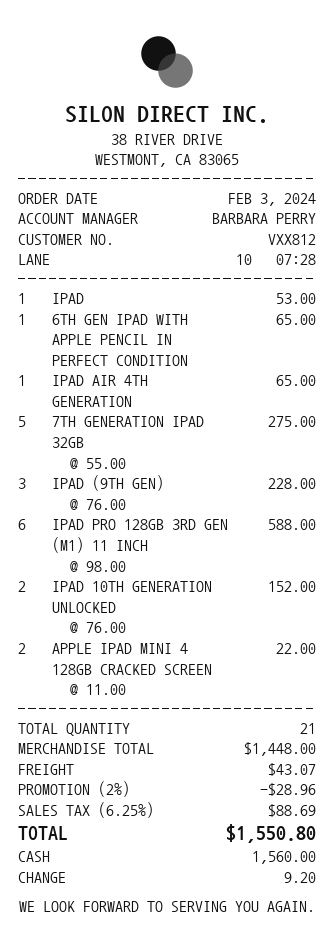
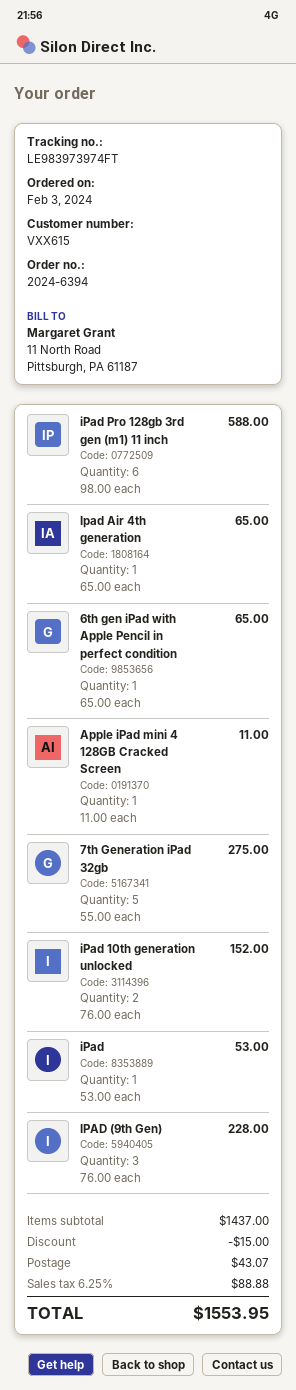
customer number: VXX812 -> VXX615
APPLE IPAD MINI 4 128GB CRACKED SCREEN: 2 x 11.00 = 22.00 -> 1 x 11.00 = 11.00
subtotal: 1448.00 -> 1437.00
discount: 28.96 -> 15.00
tax: 6.25% = 88.69 -> 6.25% = 88.88
total: 1550.80 -> 1553.95

